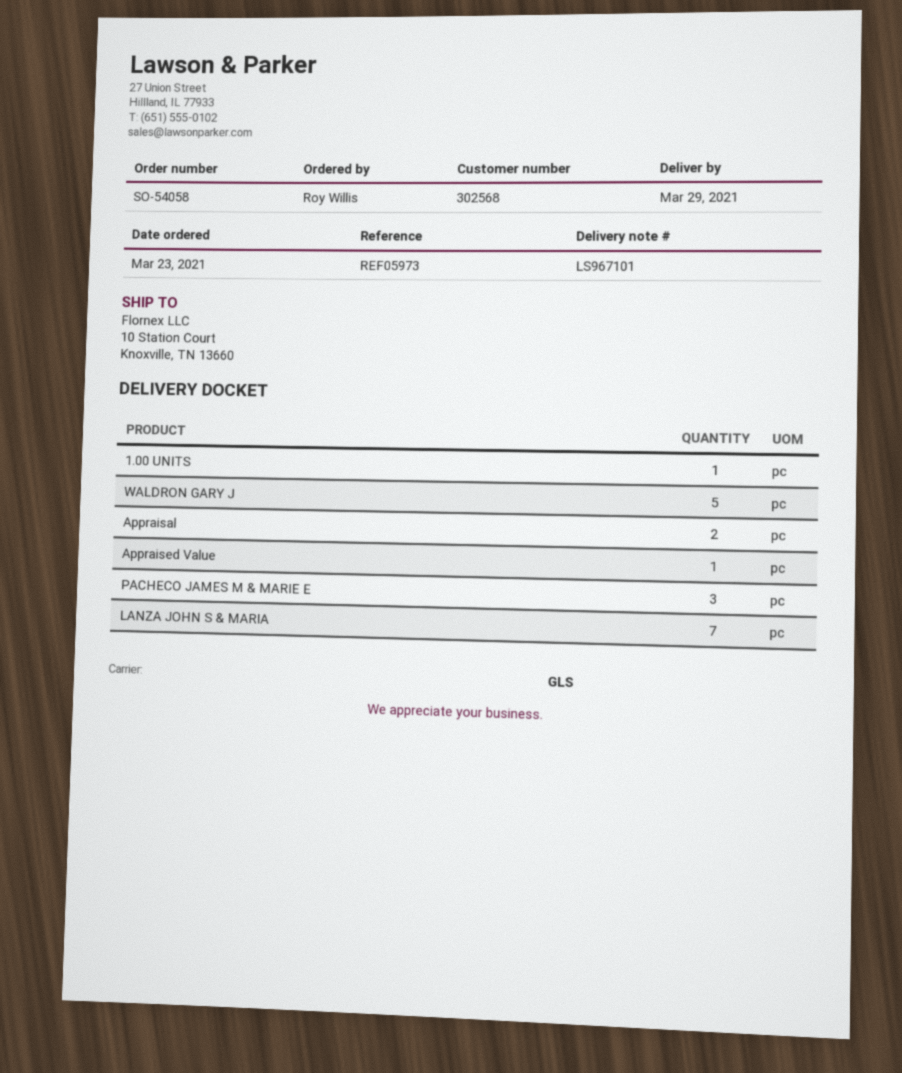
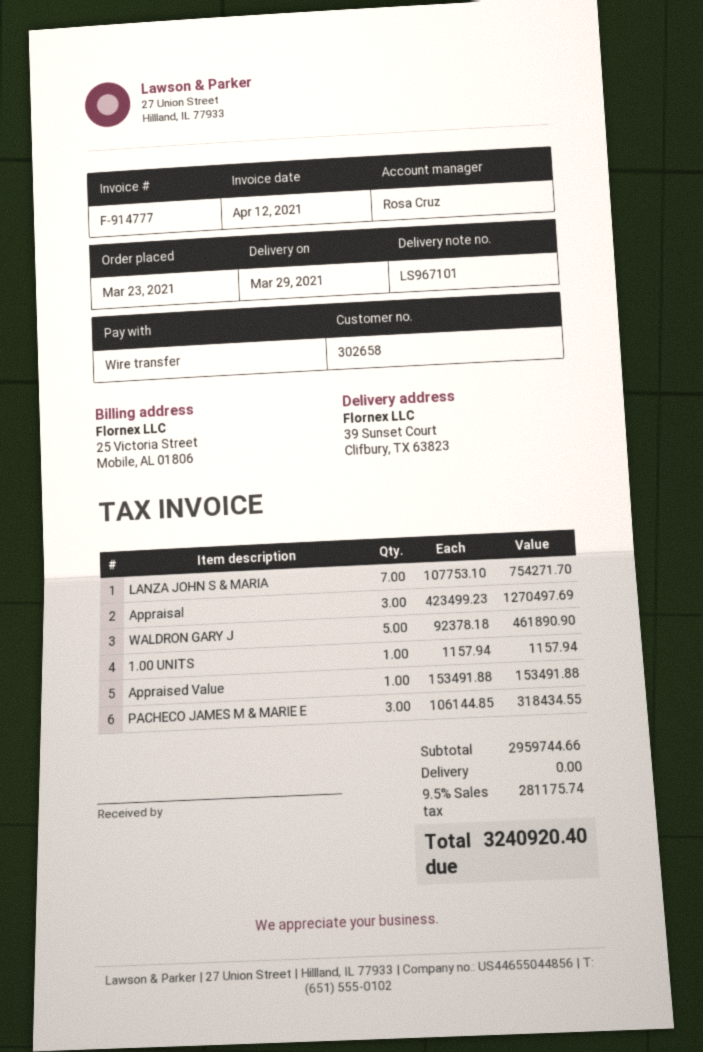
customer number: 302568 -> 302658
ship to: 10 Station Court, Knoxville, TN 13660 -> 39 Sunset Court, Clifbury, TX 63823
Appraisal: 2 -> 3

